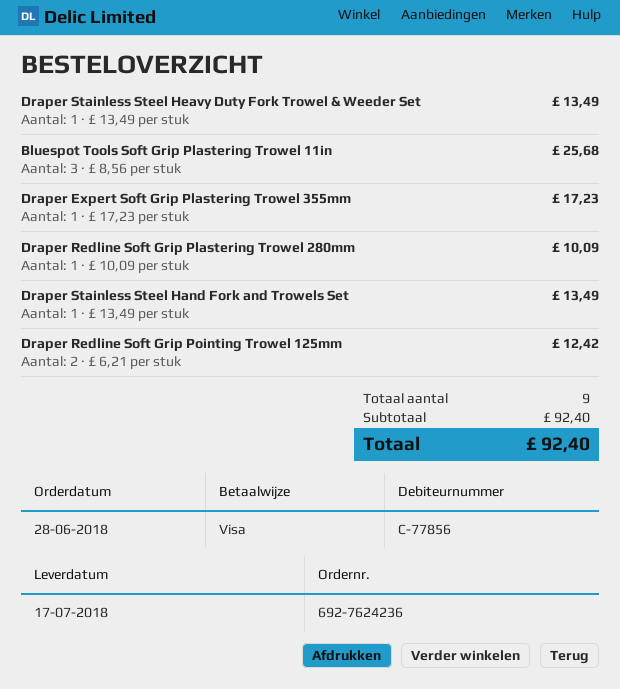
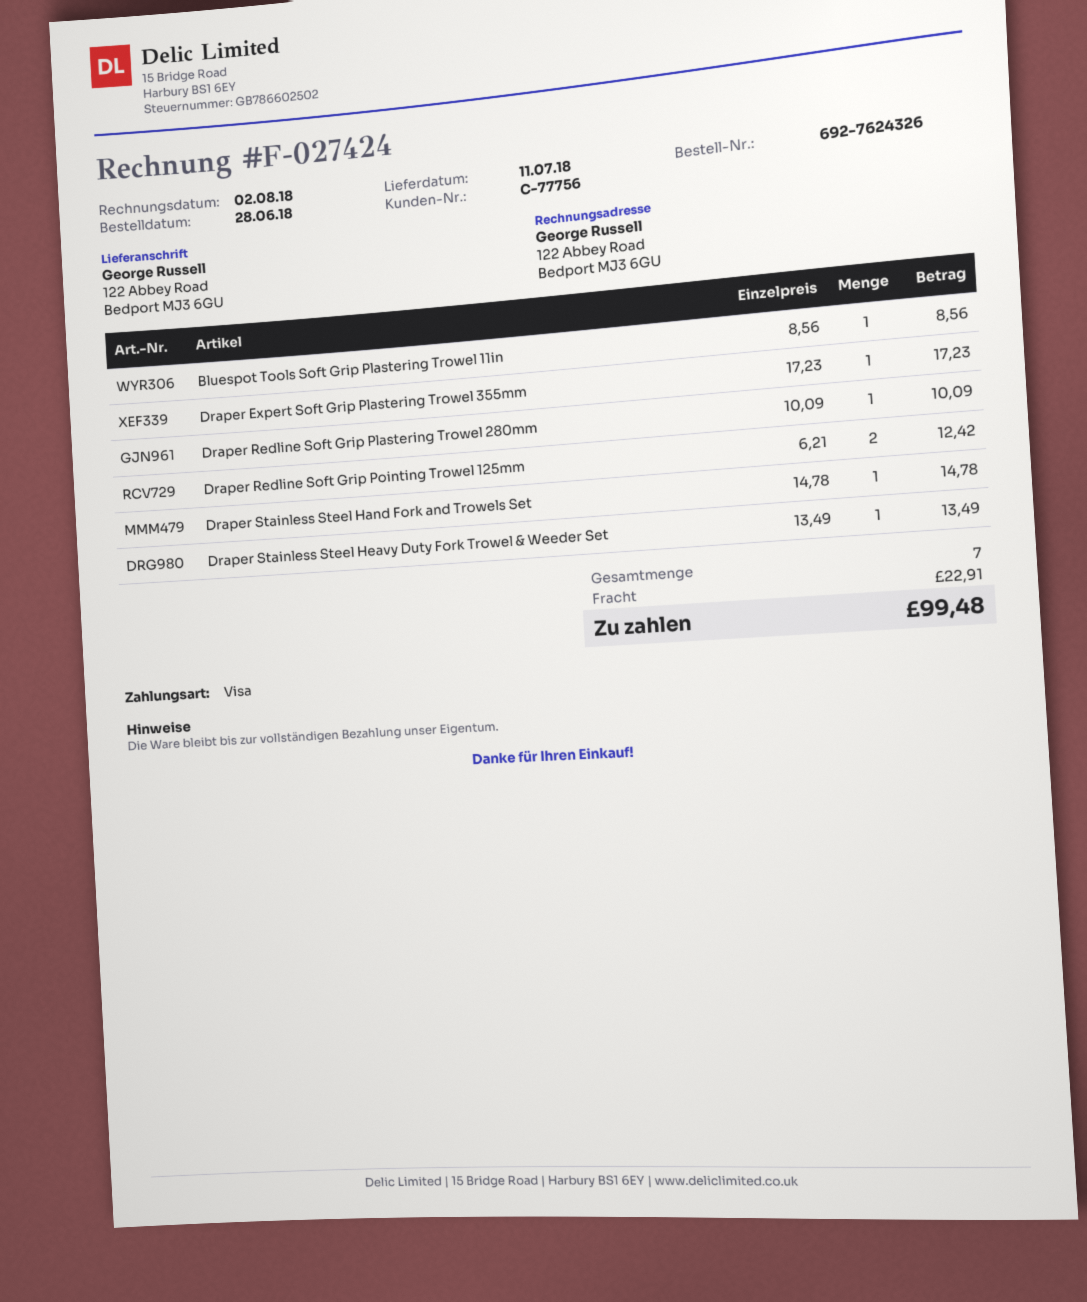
order number: 692-7624236 -> 692-7624326
delivery date: 2018-07-17 -> 2018-07-11
customer number: C-77856 -> C-77756
Bluespot Tools Soft Grip Plastering Trowel 11in: 3 x 8.56 = 25.68 -> 1 x 8.56 = 8.56
Draper Stainless Steel Hand Fork and Trowels Set: 1 x 13.49 = 13.49 -> 1 x 14.78 = 14.78
total quantity: 9 -> 7
shipping: none -> 22.91
total: 92.40 -> 99.48

